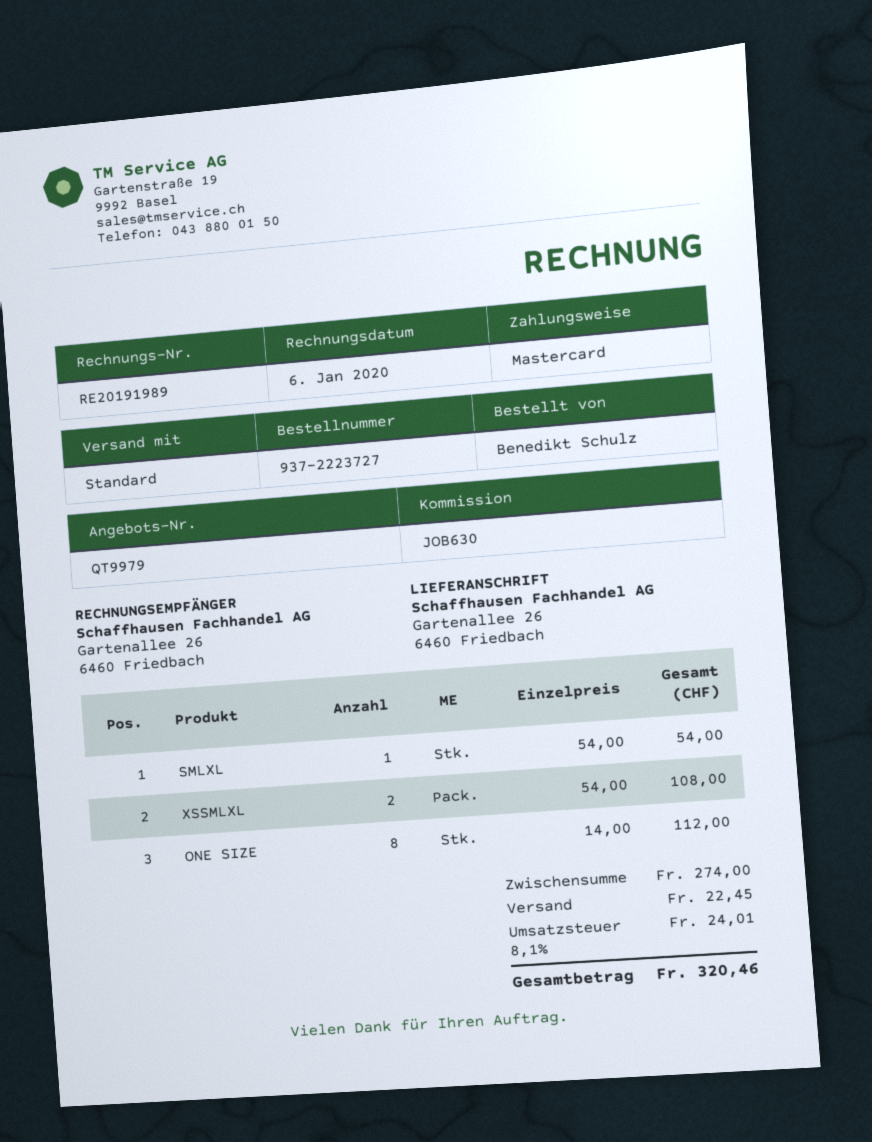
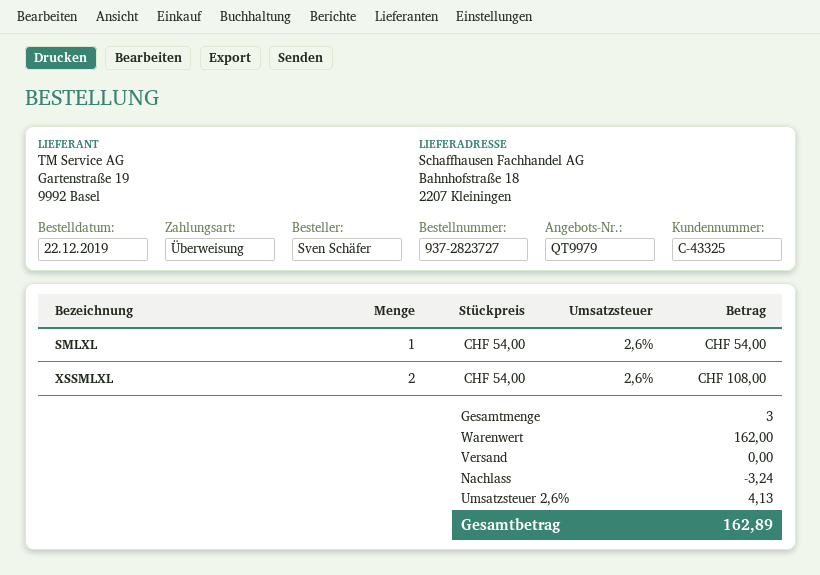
order number: 937-2223727 -> 937-2823727
ordered by: Benedikt Schulz -> Sven Schäfer
payment method: Mastercard -> bank transfer
ship to: Gartenallee 26, 6460 Friedbach -> Bahnhofstraße 18, 2207 Kleiningen
ONE SIZE: 8 x 14.00 = 112.00 -> none
subtotal: 274.00 -> 162.00
discount: none -> 3.24
shipping: 22.45 -> 0.00
tax: 8.1% = 24.01 -> 2.6% = 4.13
total: 320.46 -> 162.89

